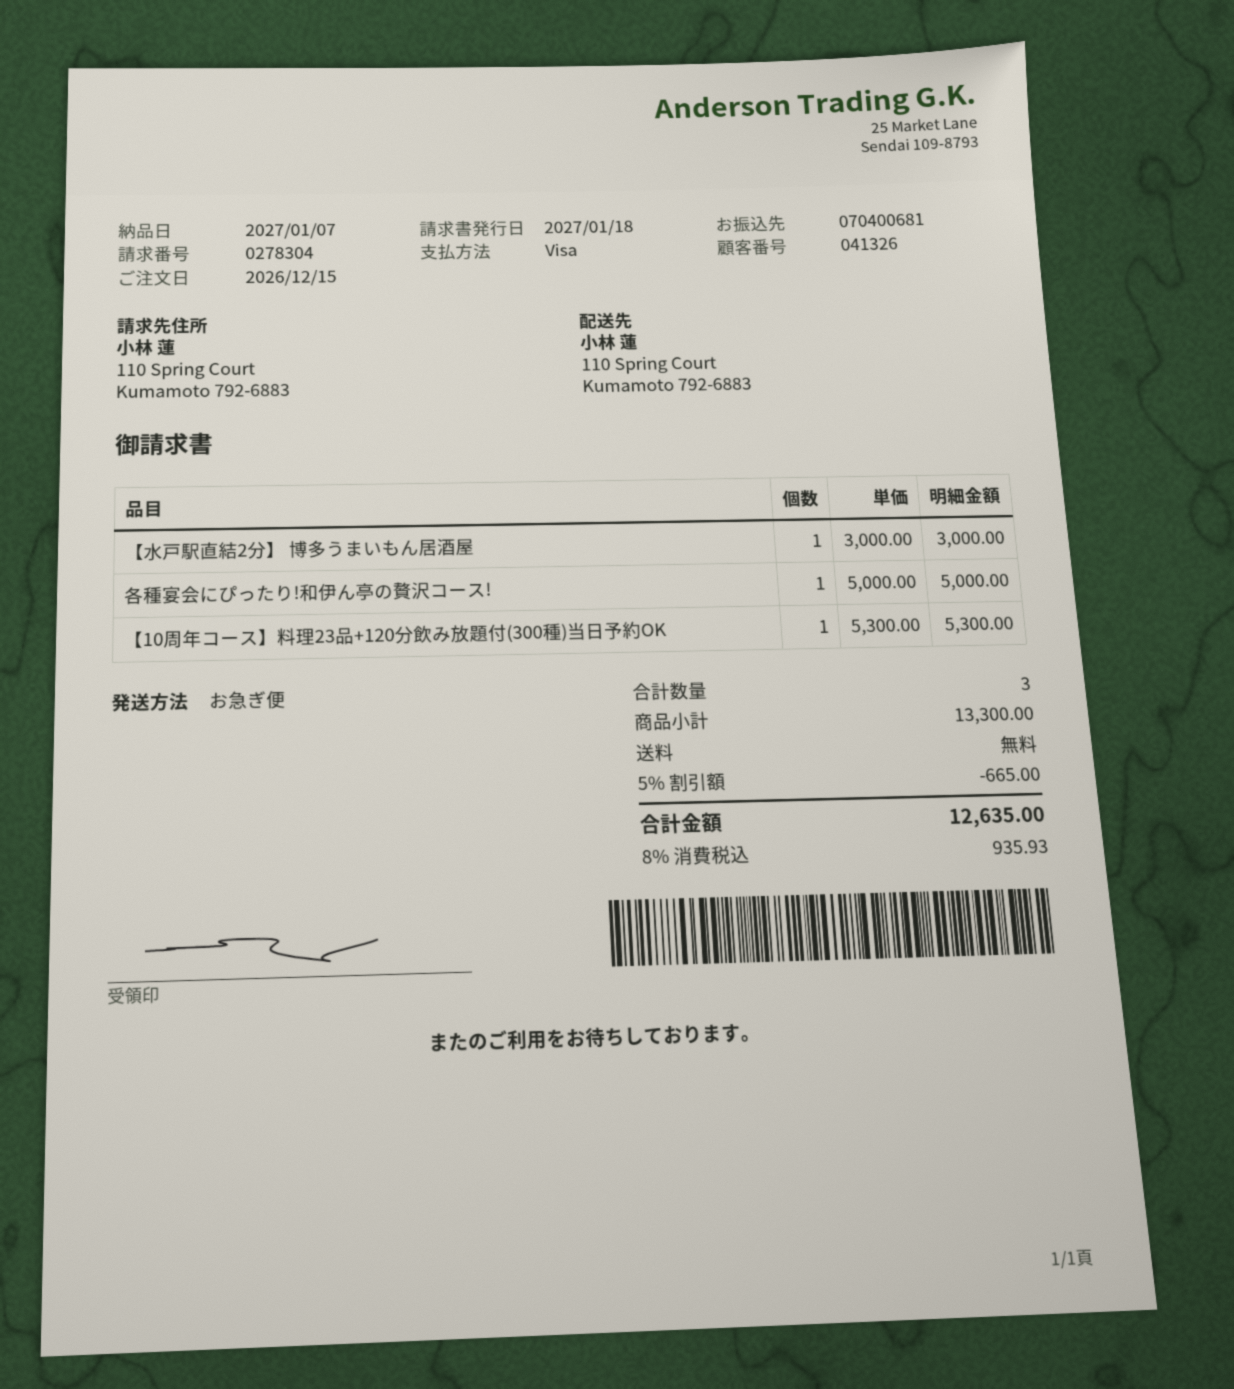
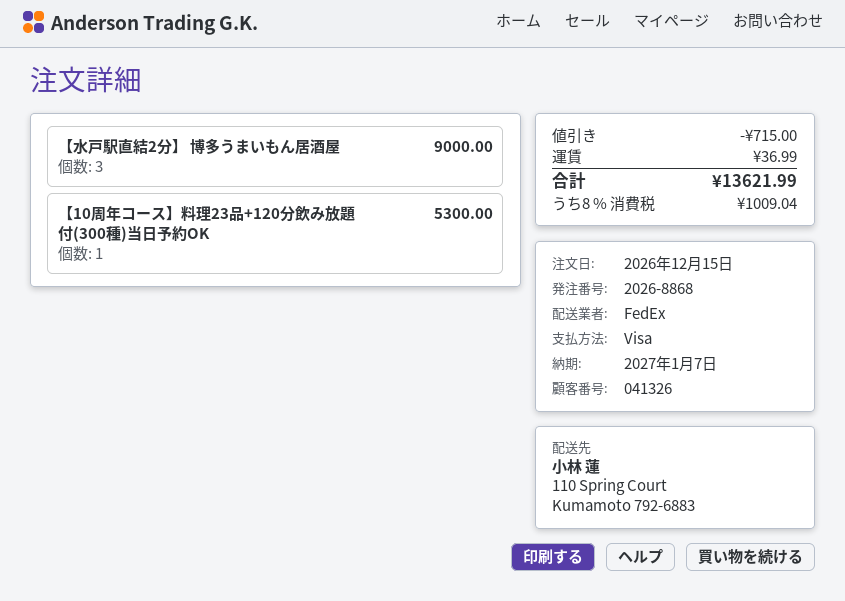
shipping method: express -> FedEx
【水戸駅直結2分】 博多うまいもん居酒屋: 1 for 3000.00 -> 3 for 9000.00
各種宴会にぴったり!和伊ん亭の贅沢コース!: 1 for 5000.00 -> none
discount: 665.00 -> 715.00
shipping: 0.00 -> 36.99
tax: 8% = 935.93 -> 8% = 1009.04
total: 12635.00 -> 13621.99

